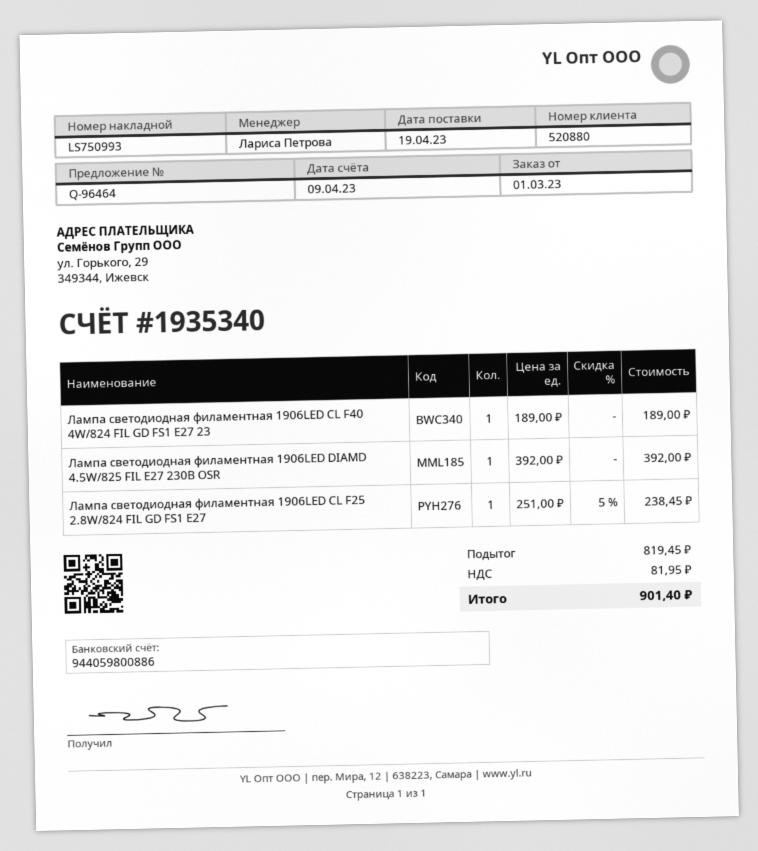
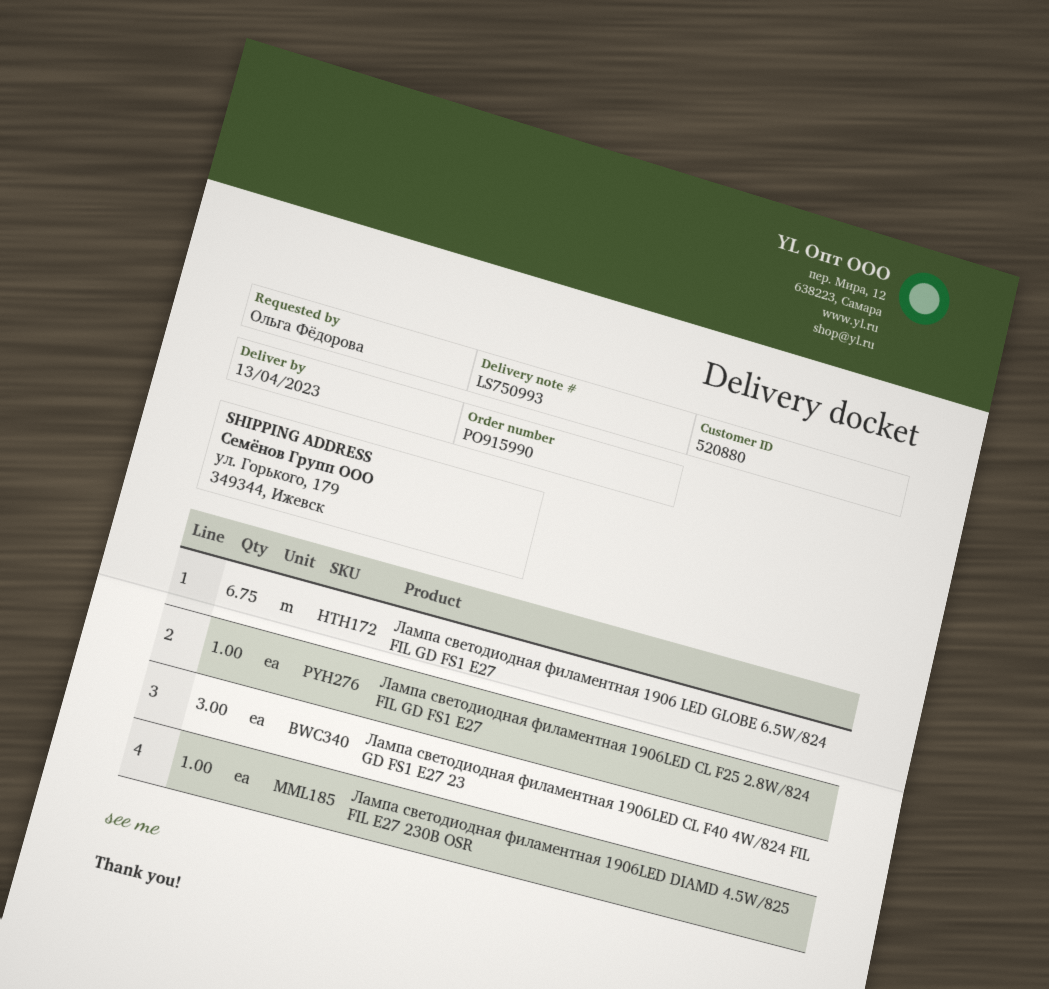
delivery date: 2023-04-19 -> 2023-04-13
Лампа светодиодная филаментная 1906LED CL F40 4W/824 FIL GD FS1 E27 23: 1 -> 3
Лампа светодиодная филаментная 1906 LED GLOBE 6.5W/824 FIL GD FS1 E27: none -> 6.75

